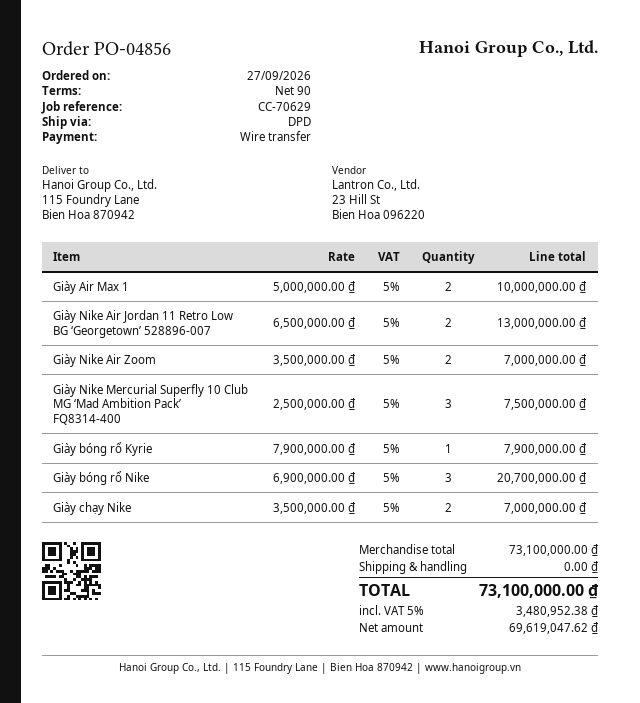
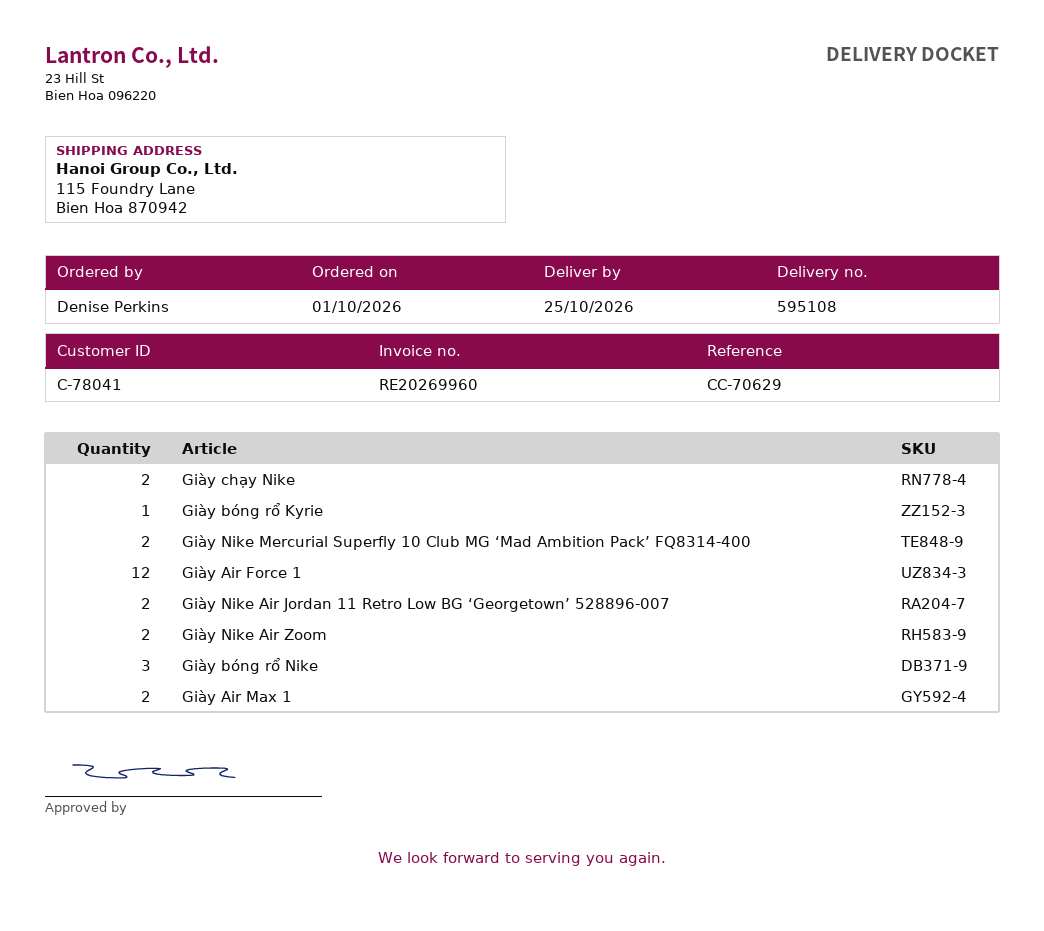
order date: 2026-09-27 -> 2026-10-01
Giày Nike Mercurial Superfly 10 Club MG ‘Mad Ambition Pack’ FQ8314-400: 3 -> 2
Giày Air Force 1: none -> 12

